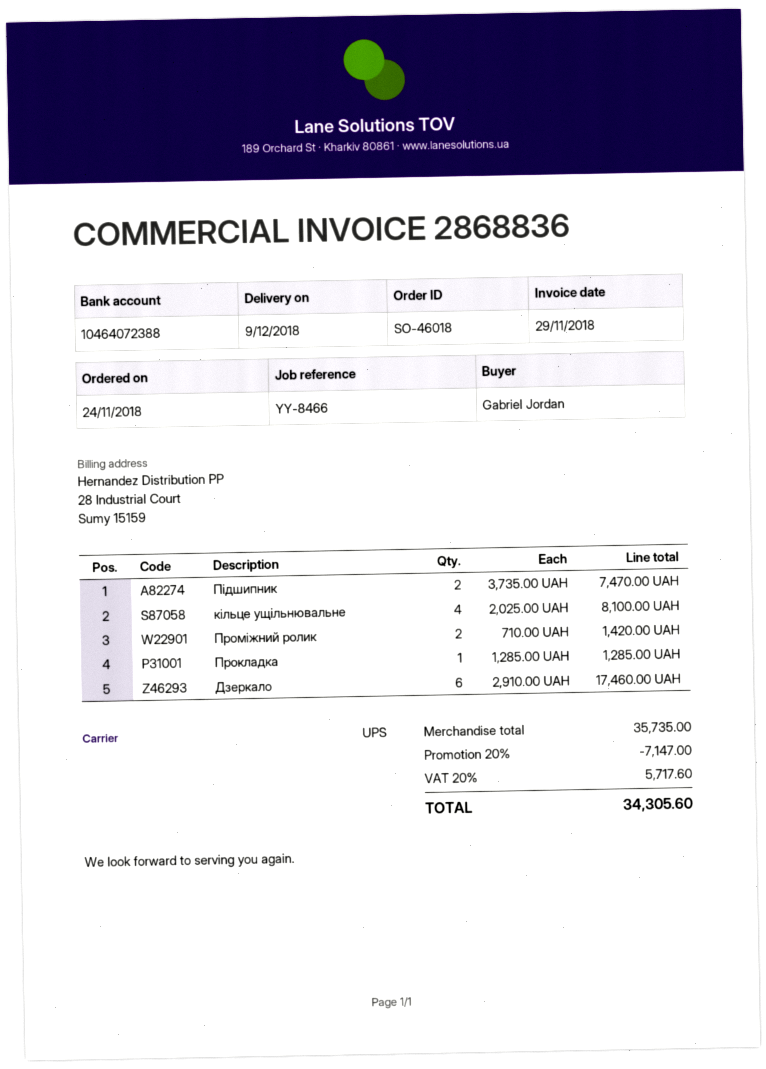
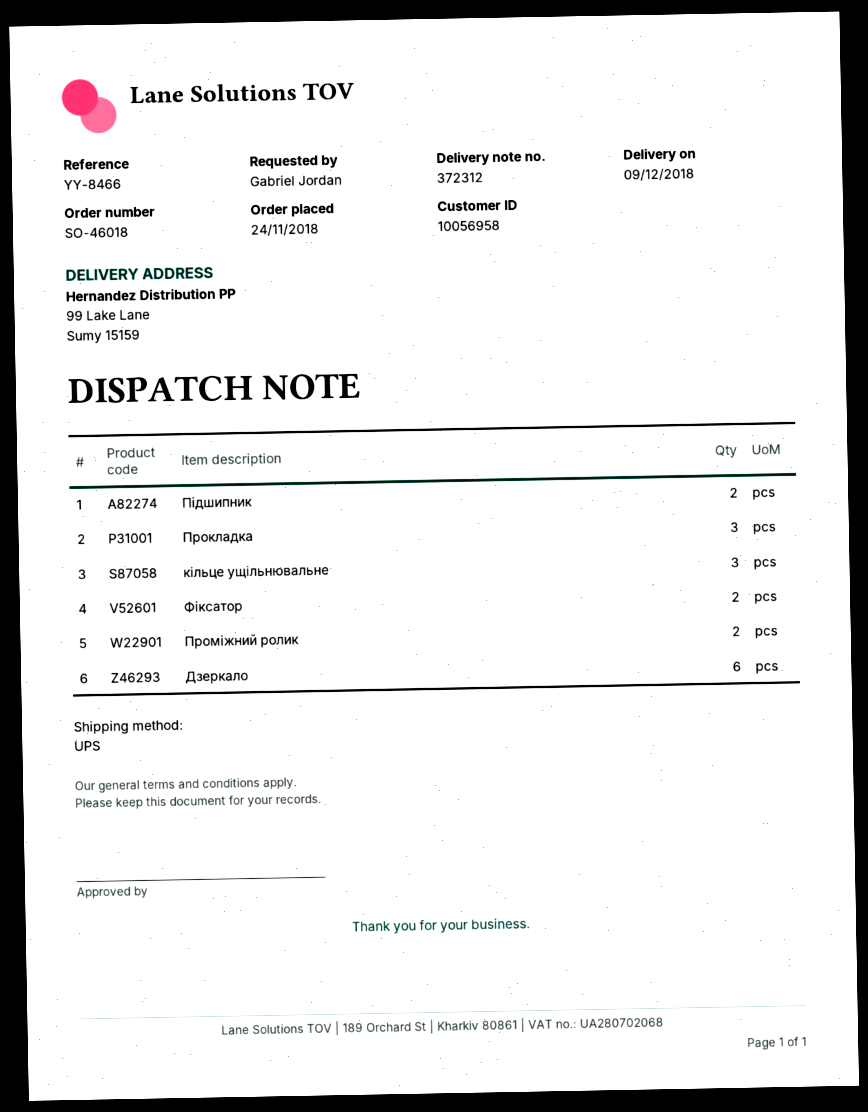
кільце ущільнювальне: 4 -> 3
Прокладка: 1 -> 3
Фіксатор: none -> 2

